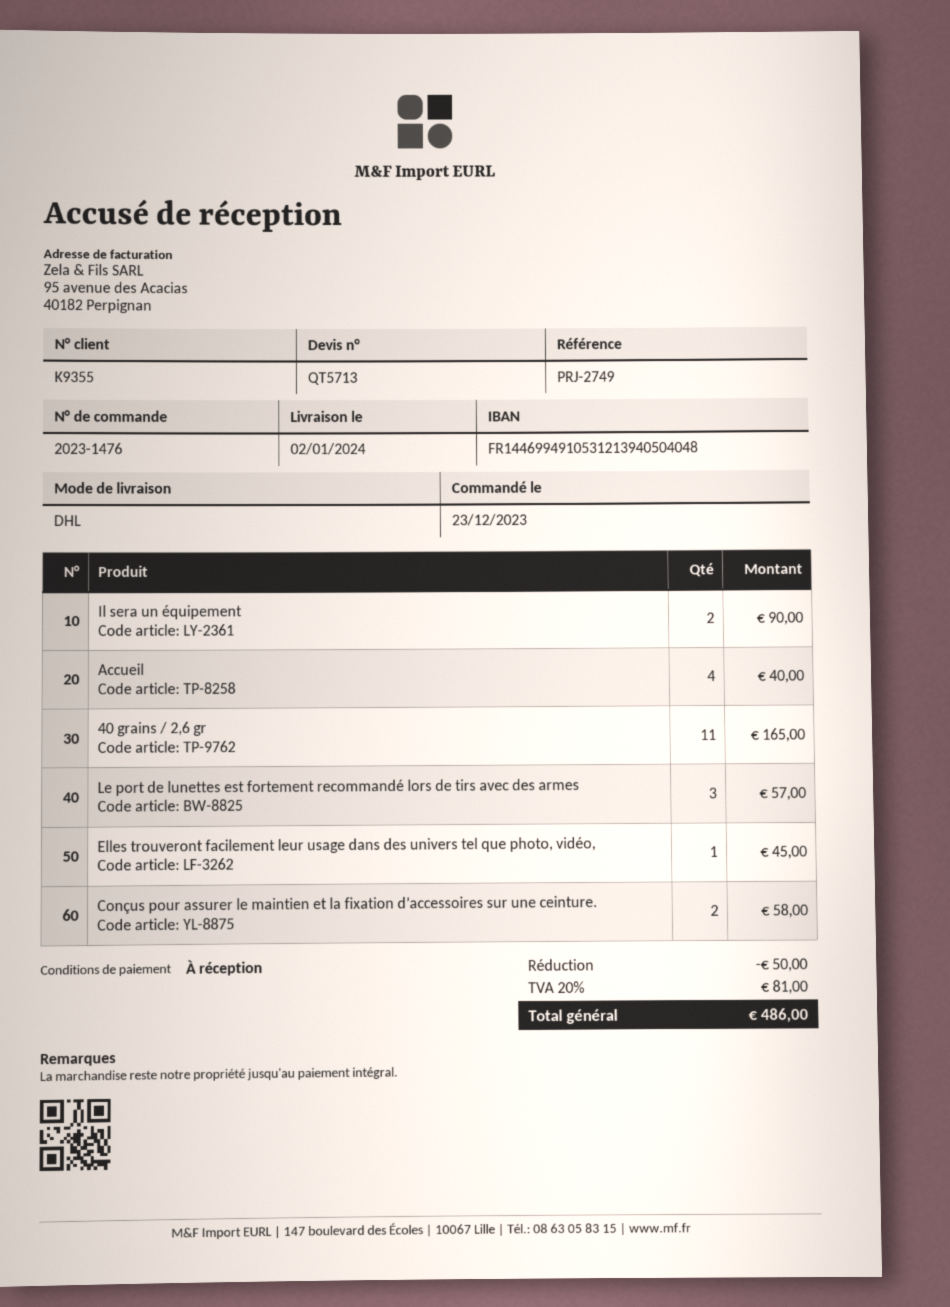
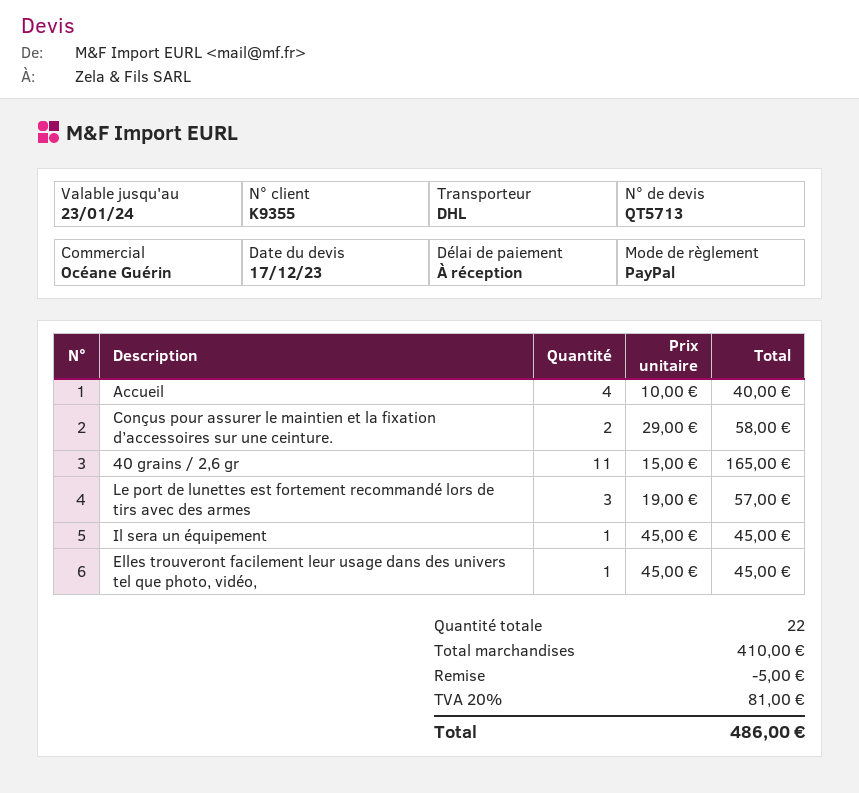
Il sera un équipement: 2 for 90.00 -> 1 for 45.00
discount: 50.00 -> 5.00

